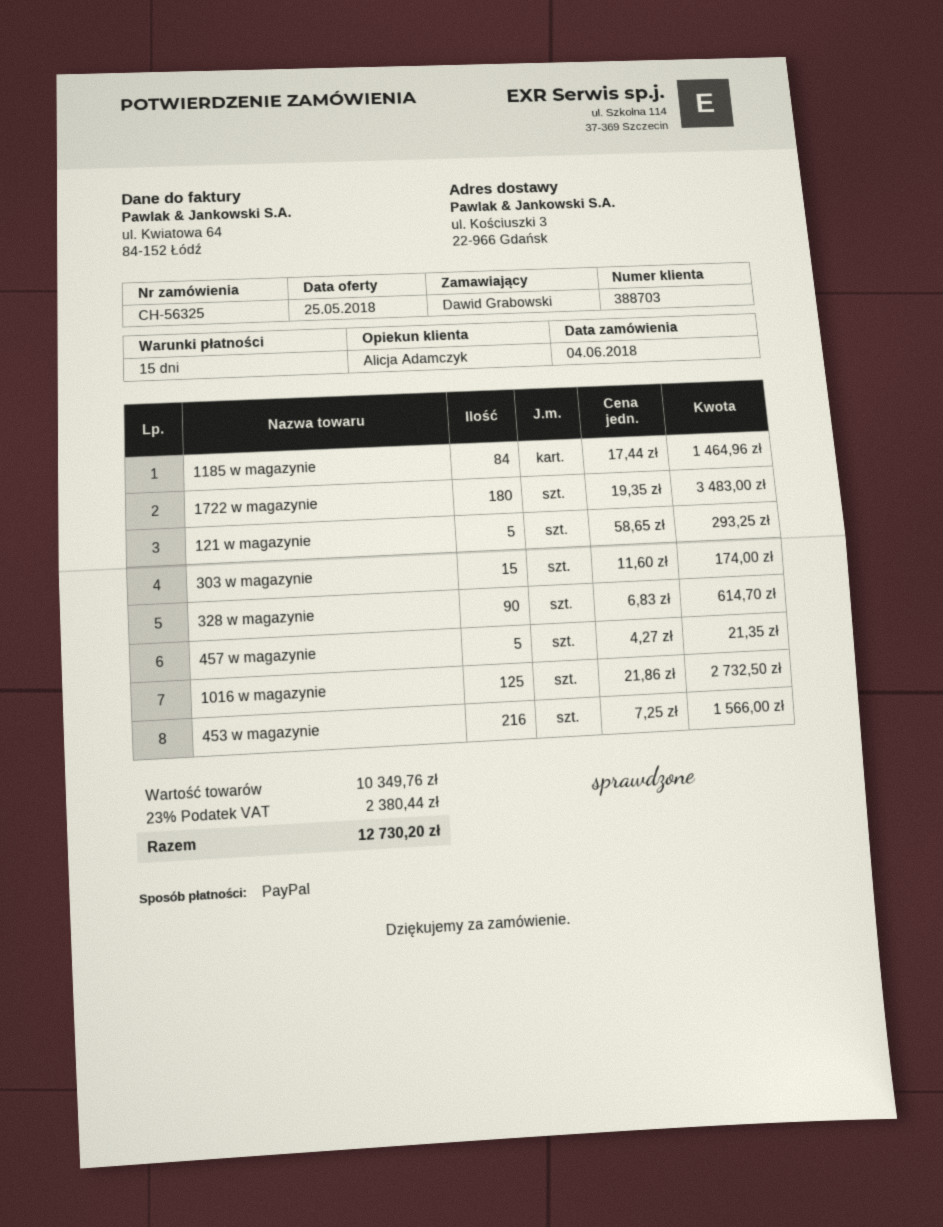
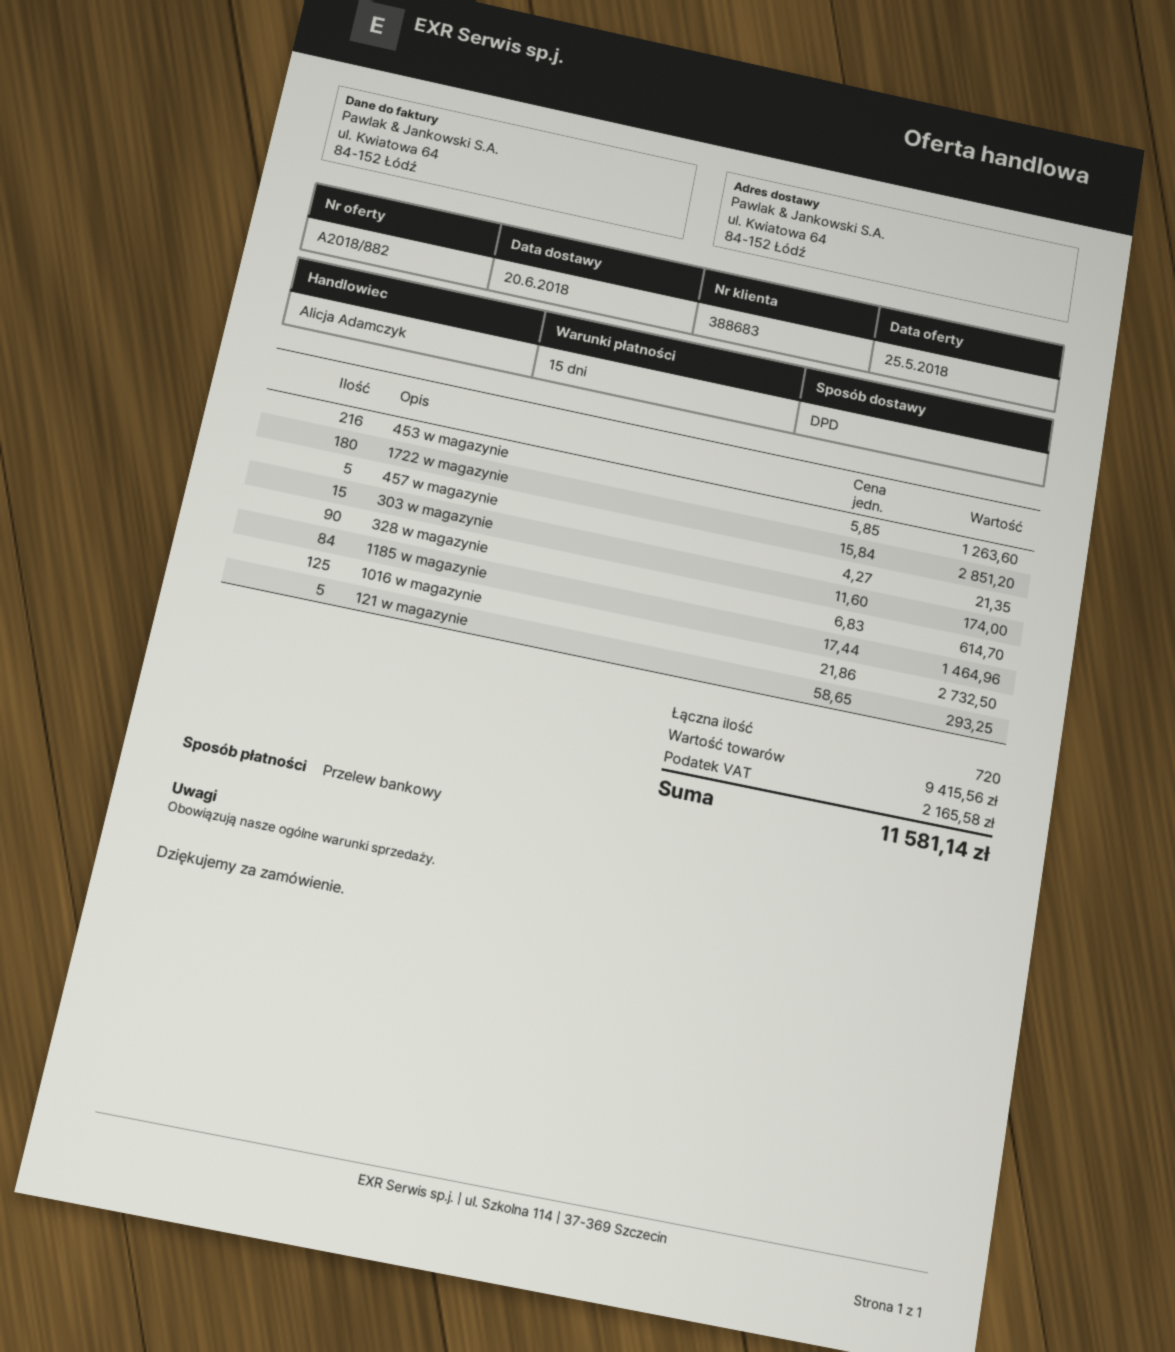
customer number: 388703 -> 388683
payment method: PayPal -> bank transfer
ship to: ul. Kościuszki 3, 22-966 Gdańsk -> ul. Kwiatowa 64, 84-152 Łódź
1722 w magazynie: 180 x 19.35 = 3483.00 -> 180 x 15.84 = 2851.20
453 w magazynie: 216 x 7.25 = 1566.00 -> 216 x 5.85 = 1263.60
subtotal: 10349.76 -> 9415.56
tax: 2380.44 -> 2165.58
total: 12730.20 -> 11581.14

